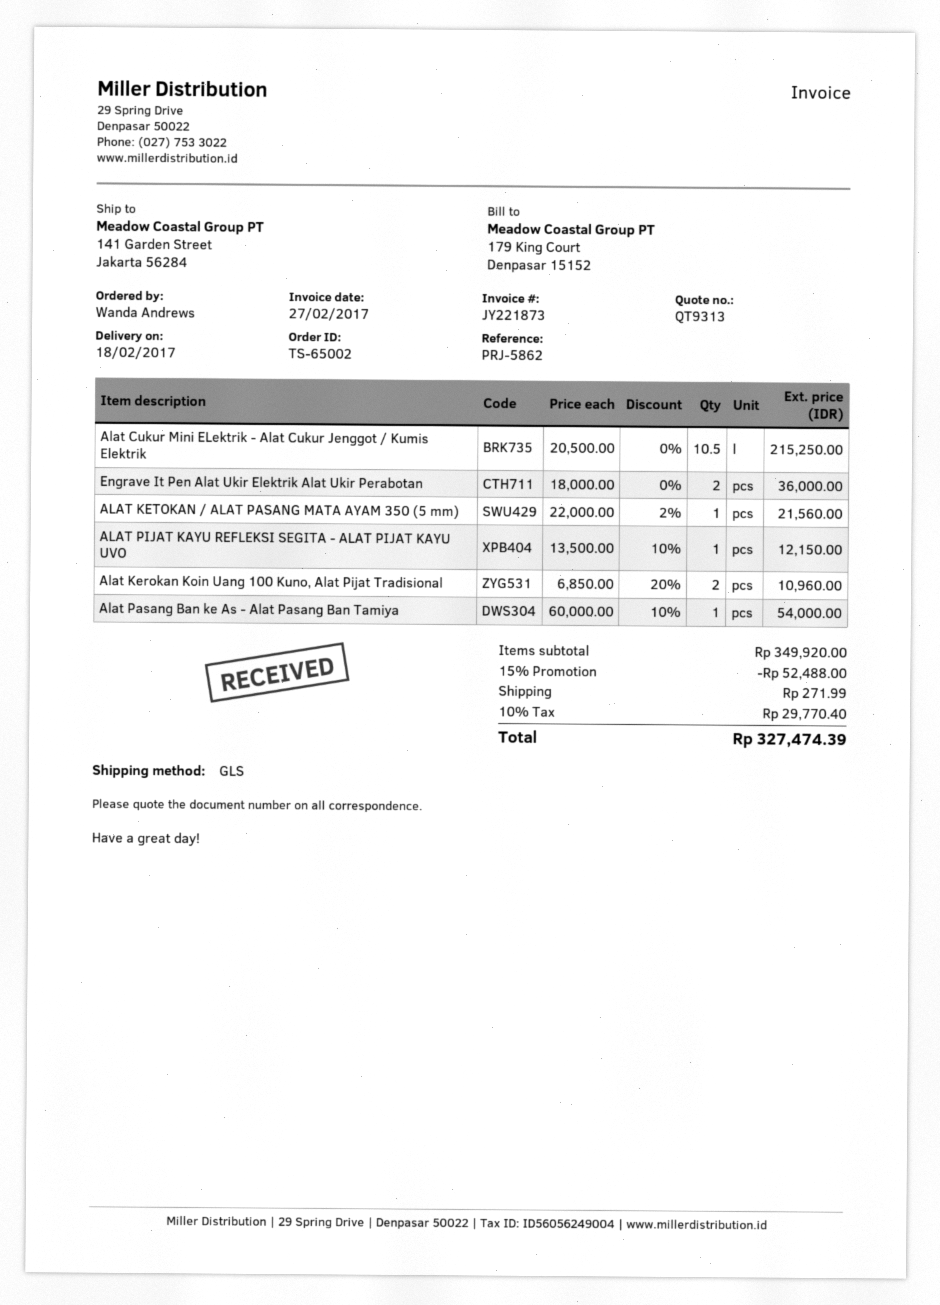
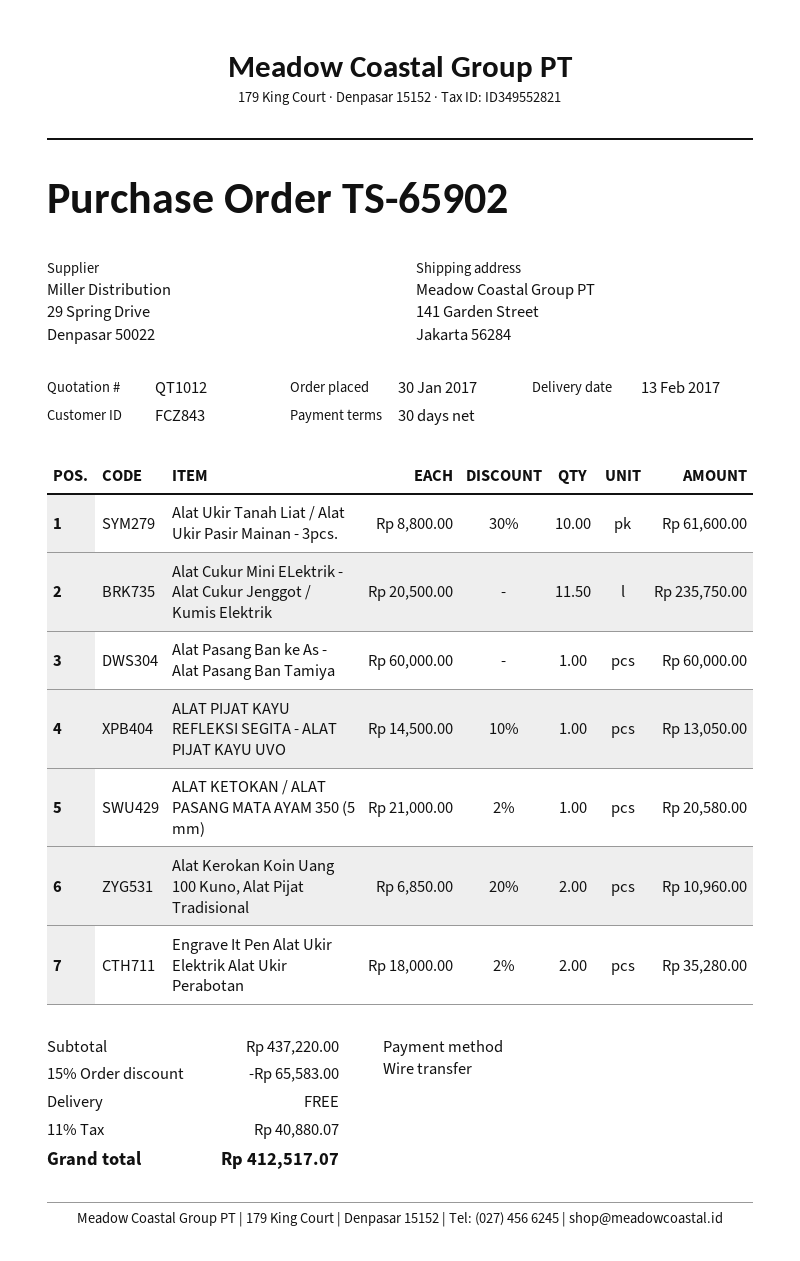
quote number: QT9313 -> QT1012
order number: TS-65002 -> TS-65902
delivery date: 2017-02-18 -> 2017-02-13
Alat Cukur Mini ELektrik - Alat Cukur Jenggot / Kumis Elektrik: 10.5 x 20500.00 = 215250.00 -> 11.5 x 20500.00 = 235750.00
Engrave It Pen Alat Ukir Elektrik Alat Ukir Perabotan: 2 x 18000.00 = 36000.00 -> 2 x 18000.00 - 2% = 35280.00
ALAT KETOKAN / ALAT PASANG MATA AYAM 350 (5 mm): 1 x 22000.00 - 2% = 21560.00 -> 1 x 21000.00 - 2% = 20580.00
ALAT PIJAT KAYU REFLEKSI SEGITA - ALAT PIJAT KAYU UVO: 1 x 13500.00 - 10% = 12150.00 -> 1 x 14500.00 - 10% = 13050.00
Alat Pasang Ban ke As - Alat Pasang Ban Tamiya: 1 x 60000.00 - 10% = 54000.00 -> 1 x 60000.00 = 60000.00
Alat Ukir Tanah Liat / Alat Ukir Pasir Mainan - 3pcs.: none -> 10 x 8800.00 - 30% = 61600.00
subtotal: 349920.00 -> 437220.00
discount: 15% = 52488.00 -> 15% = 65583.00
shipping: 271.99 -> 0.00
tax: 10% = 29770.40 -> 11% = 40880.07
total: 327474.39 -> 412517.07

